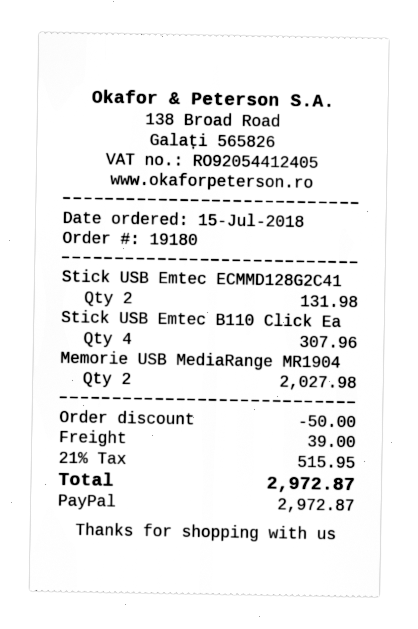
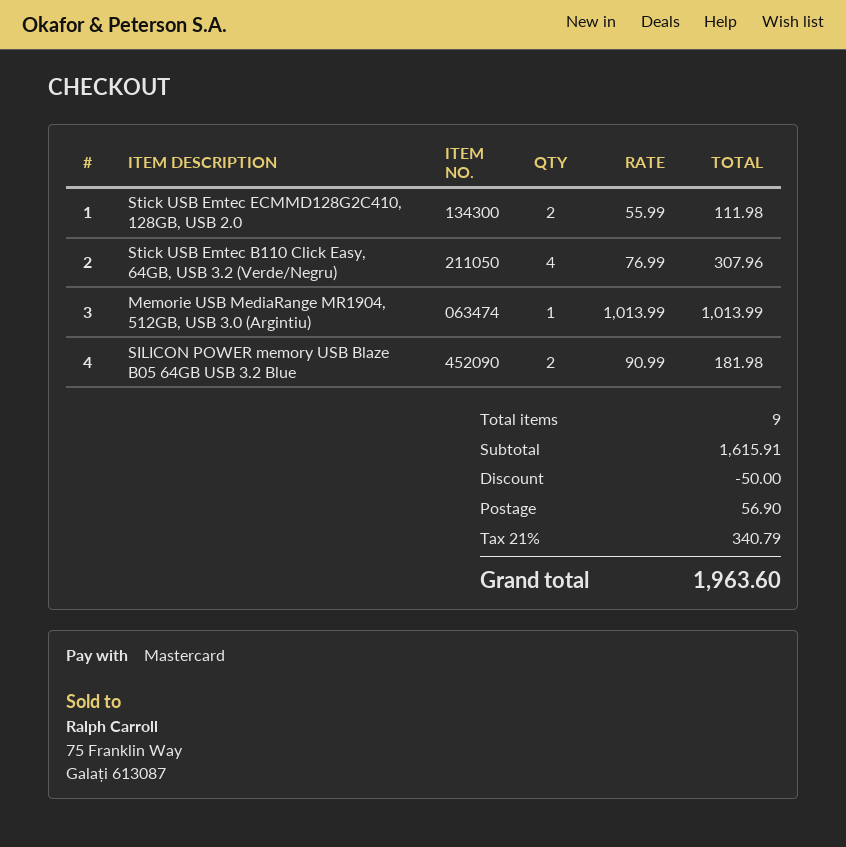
payment method: PayPal -> Mastercard
Stick USB Emtec ECMMD128G2C41: 2 for 131.98 -> 2 for 111.98
Memorie USB MediaRange MR1904: 2 for 2027.98 -> 1 for 1013.99
SILICON POWER memory USB Blaze B05 64GB USB 3.2 Blue: none -> 2 for 181.98
shipping: 39.00 -> 56.90
tax: 21% = 515.95 -> 21% = 340.79
total: 2972.87 -> 1963.60

